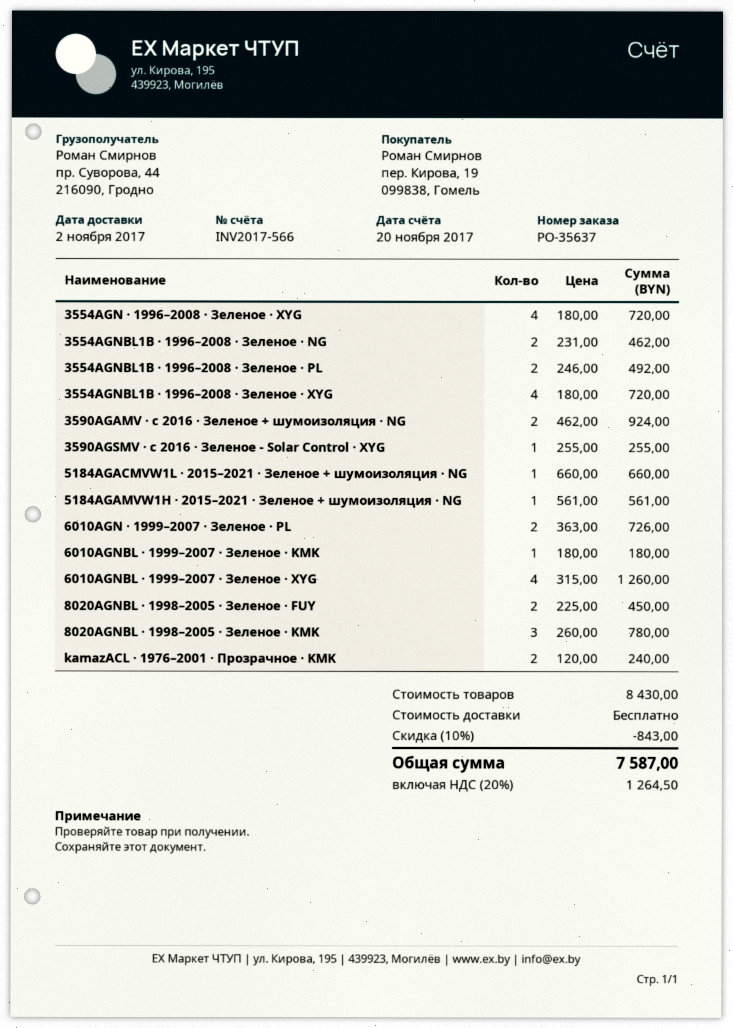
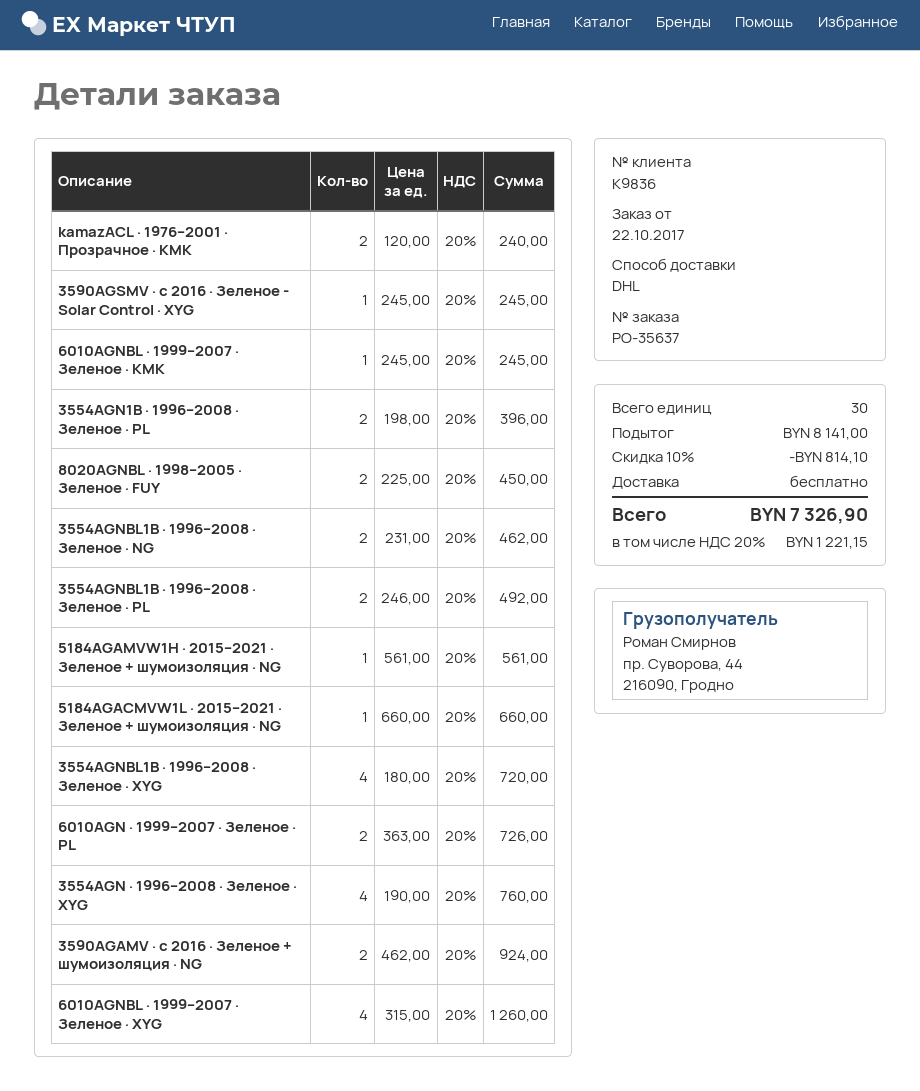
3554AGN · 1996–2008 · Зеленое · XYG: 4 x 180.00 = 720.00 -> 4 x 190.00 = 760.00
3590AGSMV · с 2016 · Зеленое - Solar Control · XYG: 1 x 255.00 = 255.00 -> 1 x 245.00 = 245.00
6010AGNBL · 1999–2007 · Зеленое · KMK: 1 x 180.00 = 180.00 -> 1 x 245.00 = 245.00
8020AGNBL · 1998–2005 · Зеленое · KMK: 3 x 260.00 = 780.00 -> none
3554AGN1B · 1996–2008 · Зеленое · PL: none -> 2 x 198.00 = 396.00
subtotal: 8430.00 -> 8141.00
discount: 10% = 843.00 -> 10% = 814.10
tax: 20% = 1264.50 -> 20% = 1221.15
total: 7587.00 -> 7326.90

